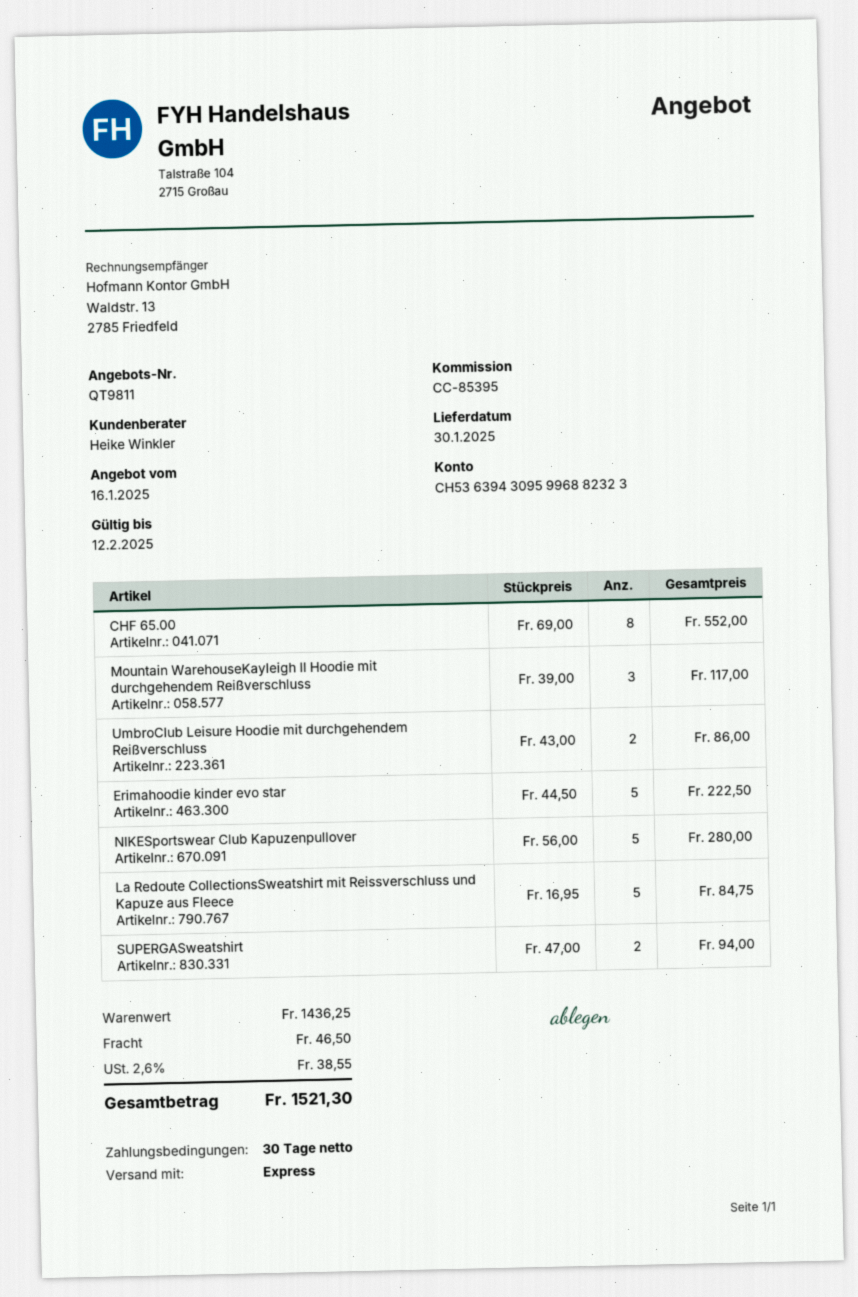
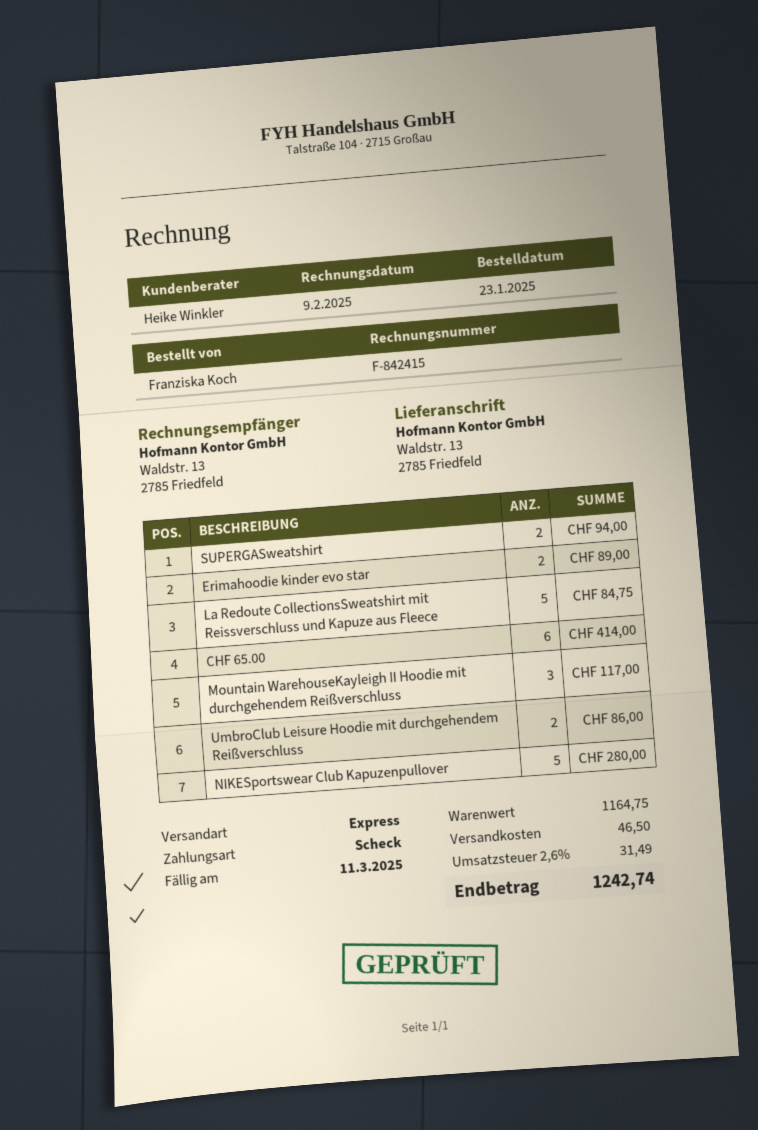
CHF 65.00: 8 for 552.00 -> 6 for 414.00
Erimahoodie kinder evo star: 5 for 222.50 -> 2 for 89.00
subtotal: 1436.25 -> 1164.75
tax: 2.6% = 38.55 -> 2.6% = 31.49
total: 1521.30 -> 1242.74

